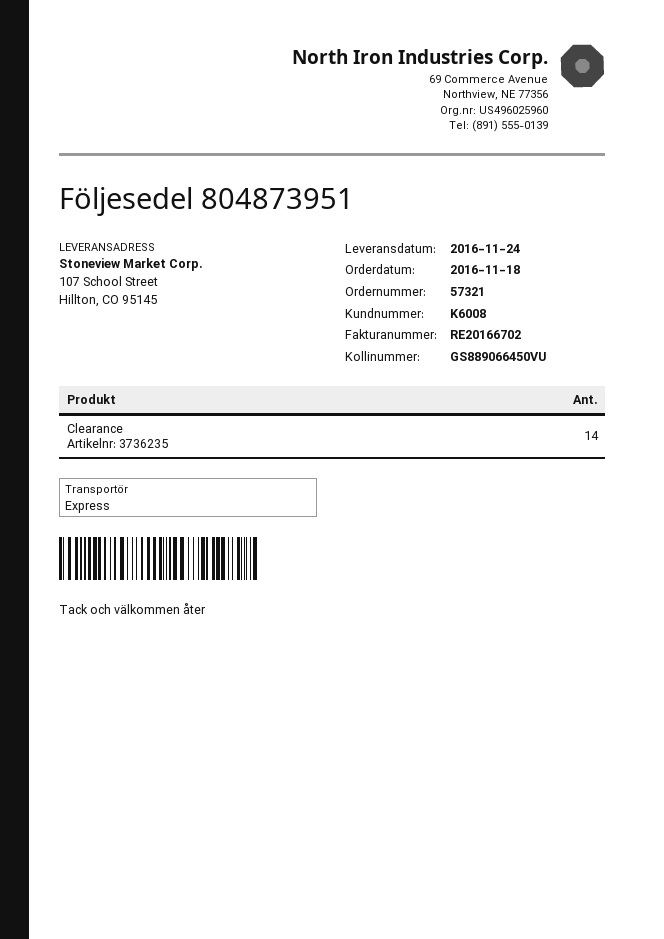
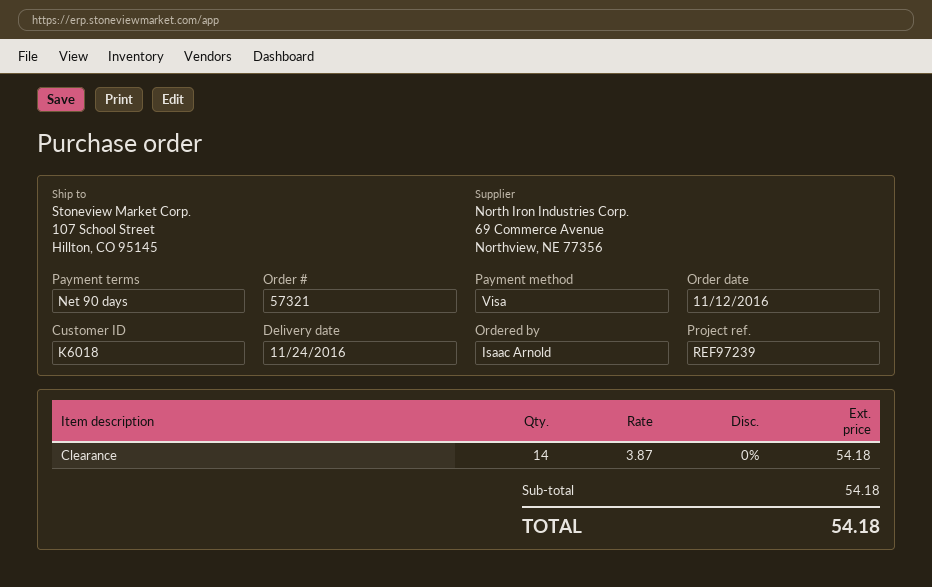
order date: 2016-11-18 -> 2016-11-12
customer number: K6008 -> K6018

